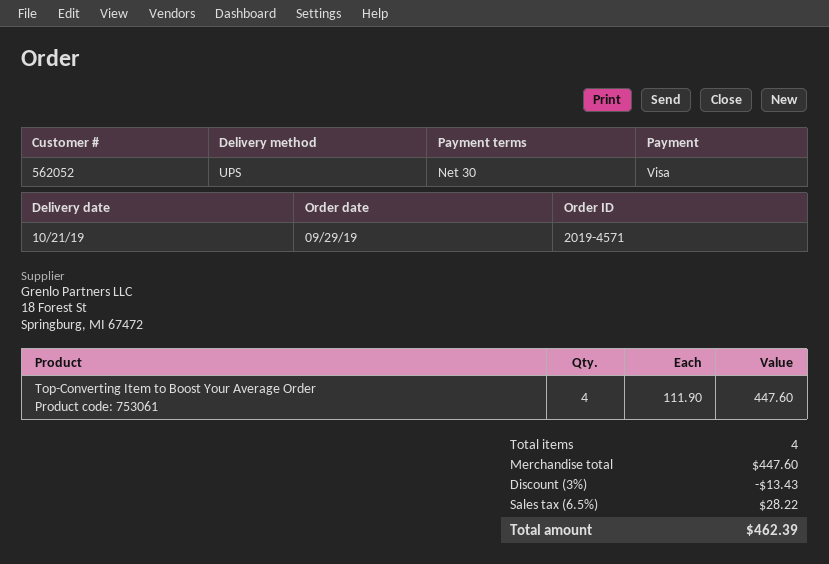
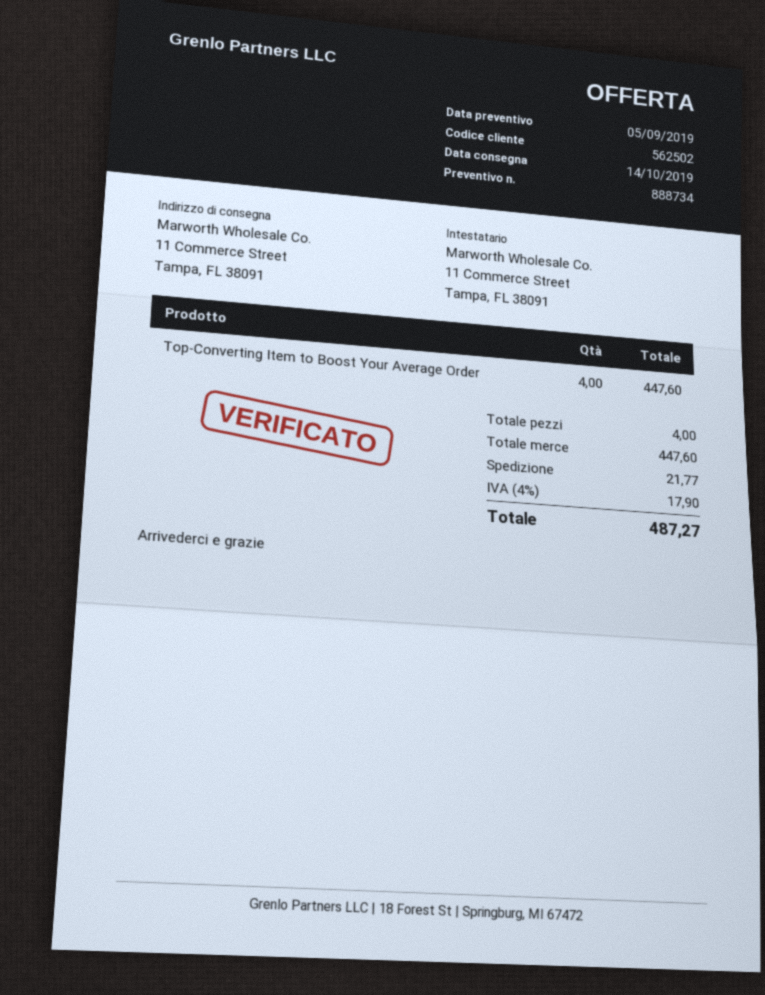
delivery date: 2019-10-21 -> 2019-10-14
customer number: 562052 -> 562502
discount: 3% = 13.43 -> none
shipping: none -> 21.77
tax: 6.5% = 28.22 -> 4% = 17.90
total: 462.39 -> 487.27

